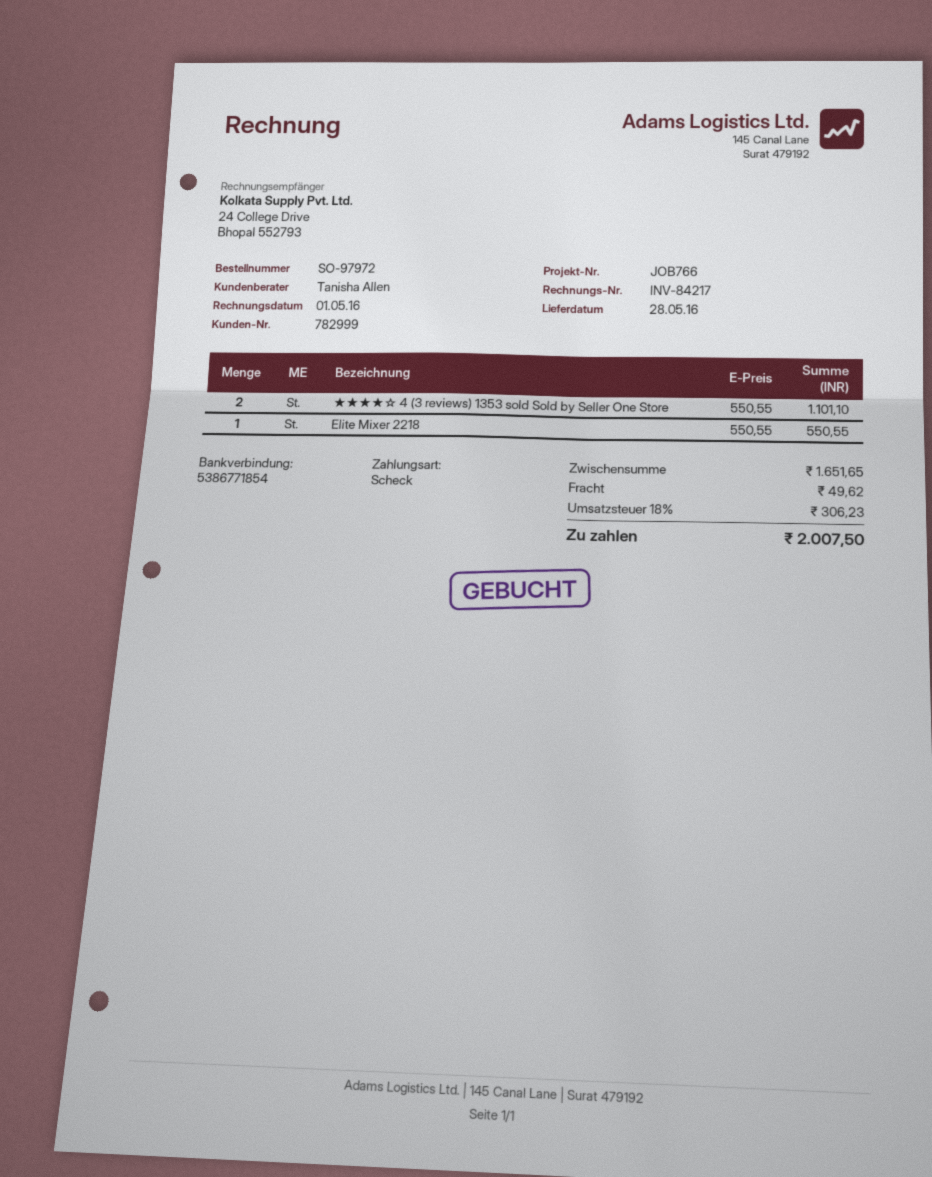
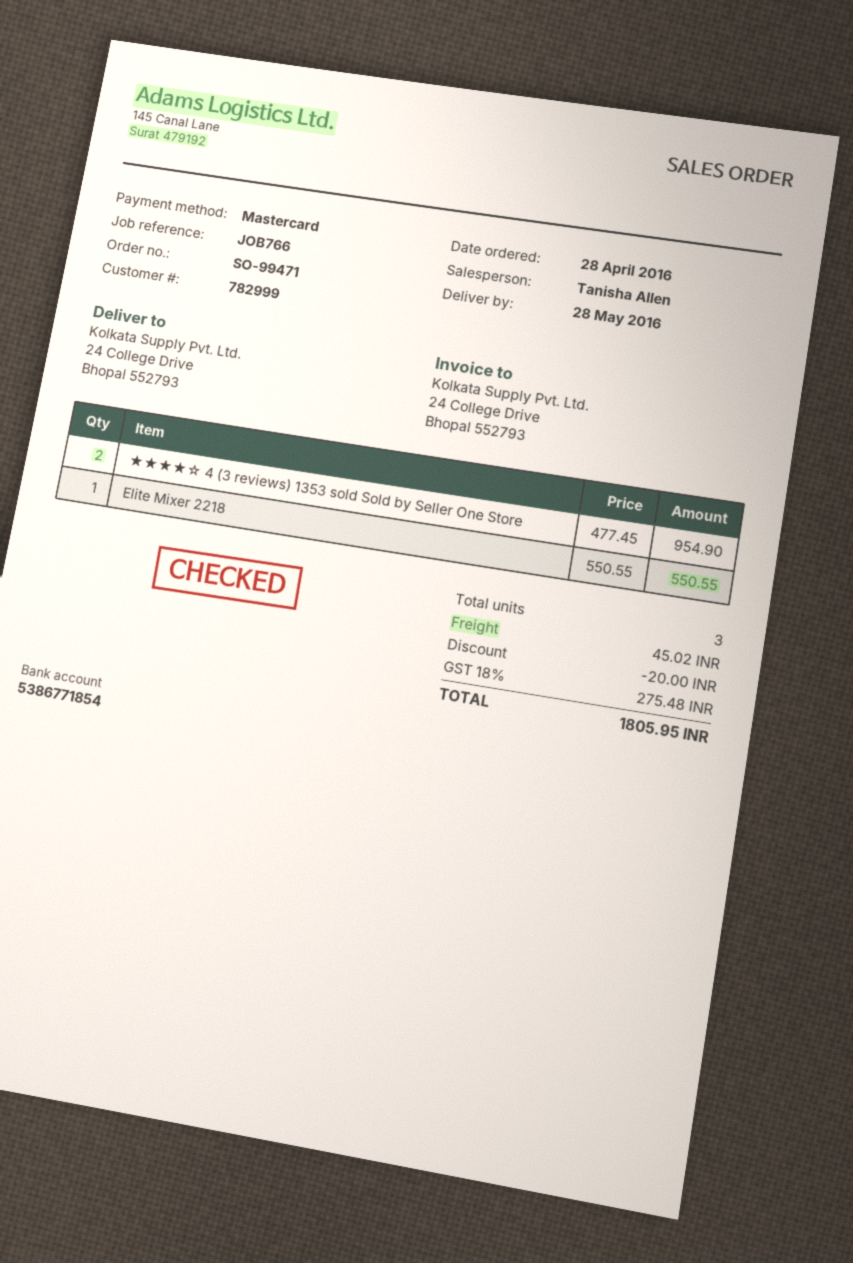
order number: SO-97972 -> SO-99471
payment method: cheque -> Mastercard
★★★★☆ 4 (3 reviews) 1353 sold Sold by Seller One Store: 2 x 550.55 = 1101.10 -> 2 x 477.45 = 954.90
discount: none -> 20.00
shipping: 49.62 -> 45.02
tax: 18% = 306.23 -> 18% = 275.48
total: 2007.50 -> 1805.95

